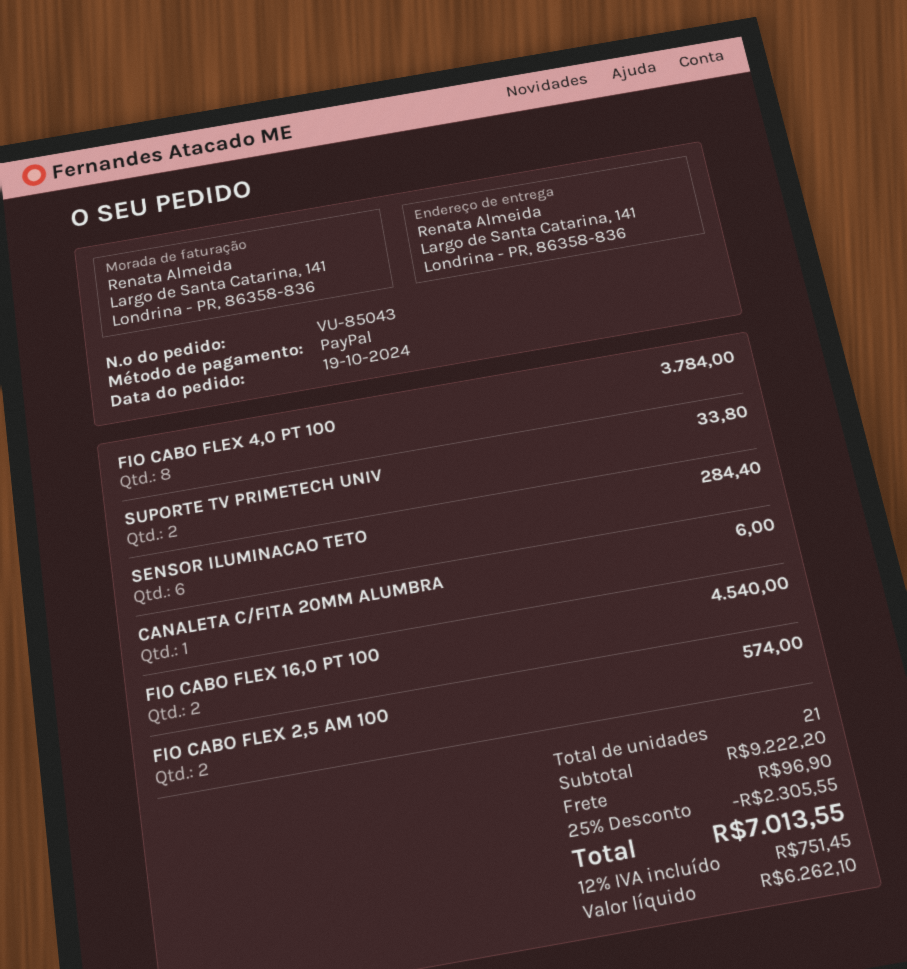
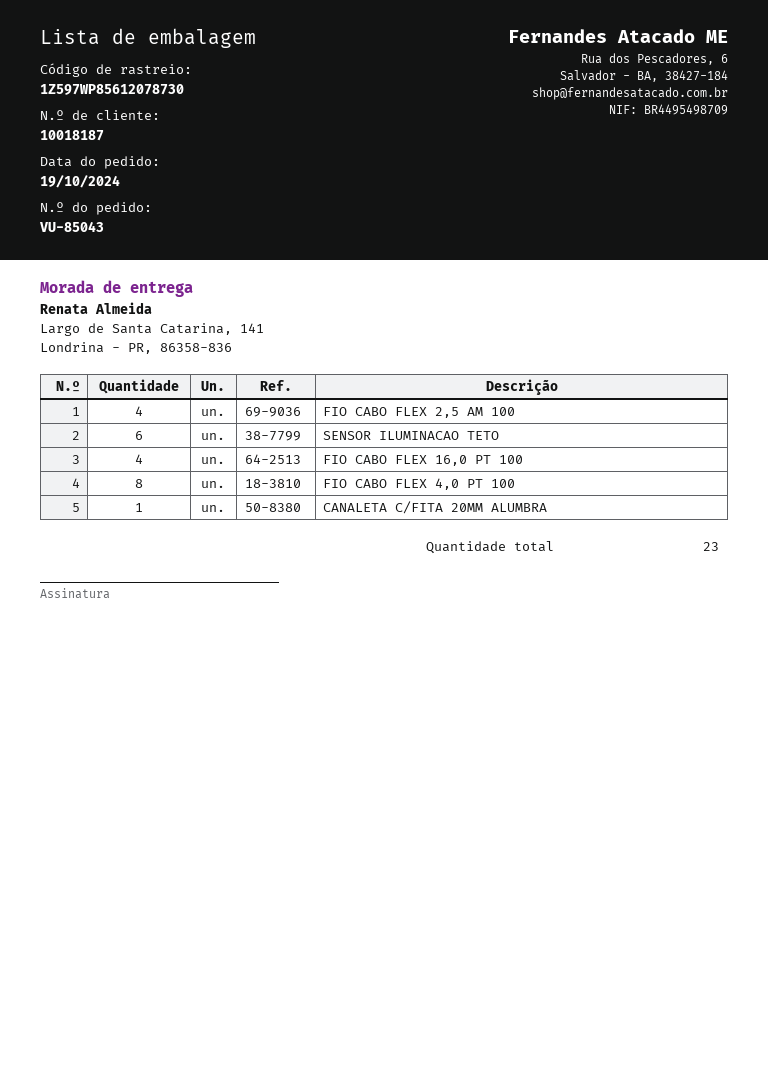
SUPORTE TV PRIMETECH UNIV: 2 -> none
FIO CABO FLEX 16,0 PT 100: 2 -> 4
FIO CABO FLEX 2,5 AM 100: 2 -> 4
total quantity: 21 -> 23

